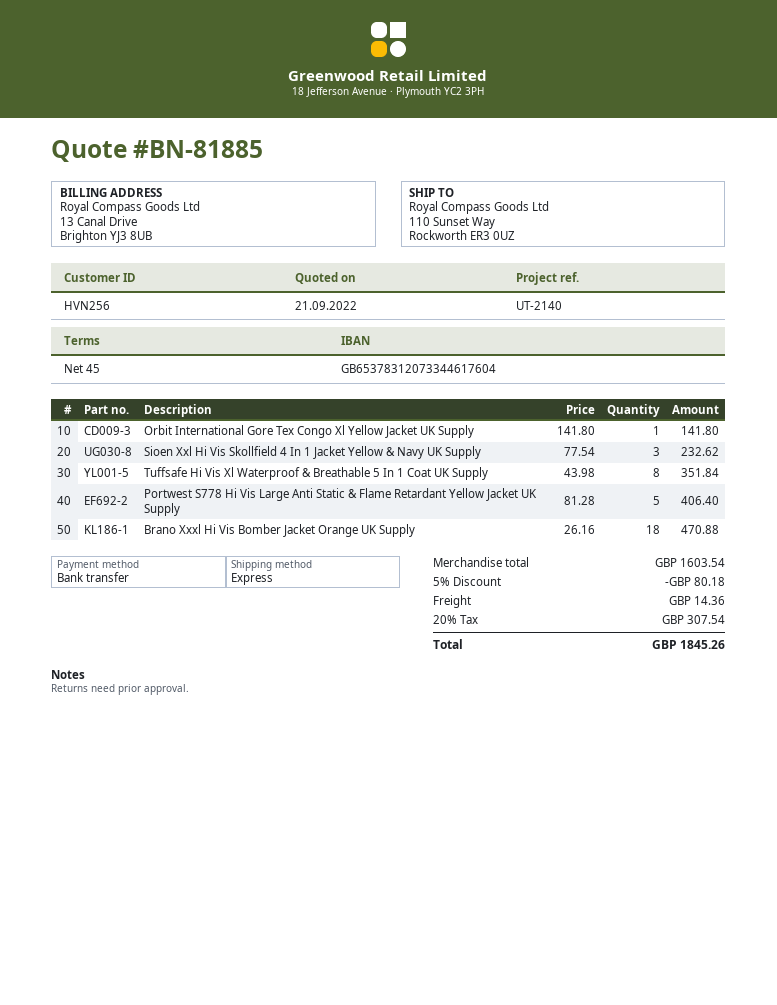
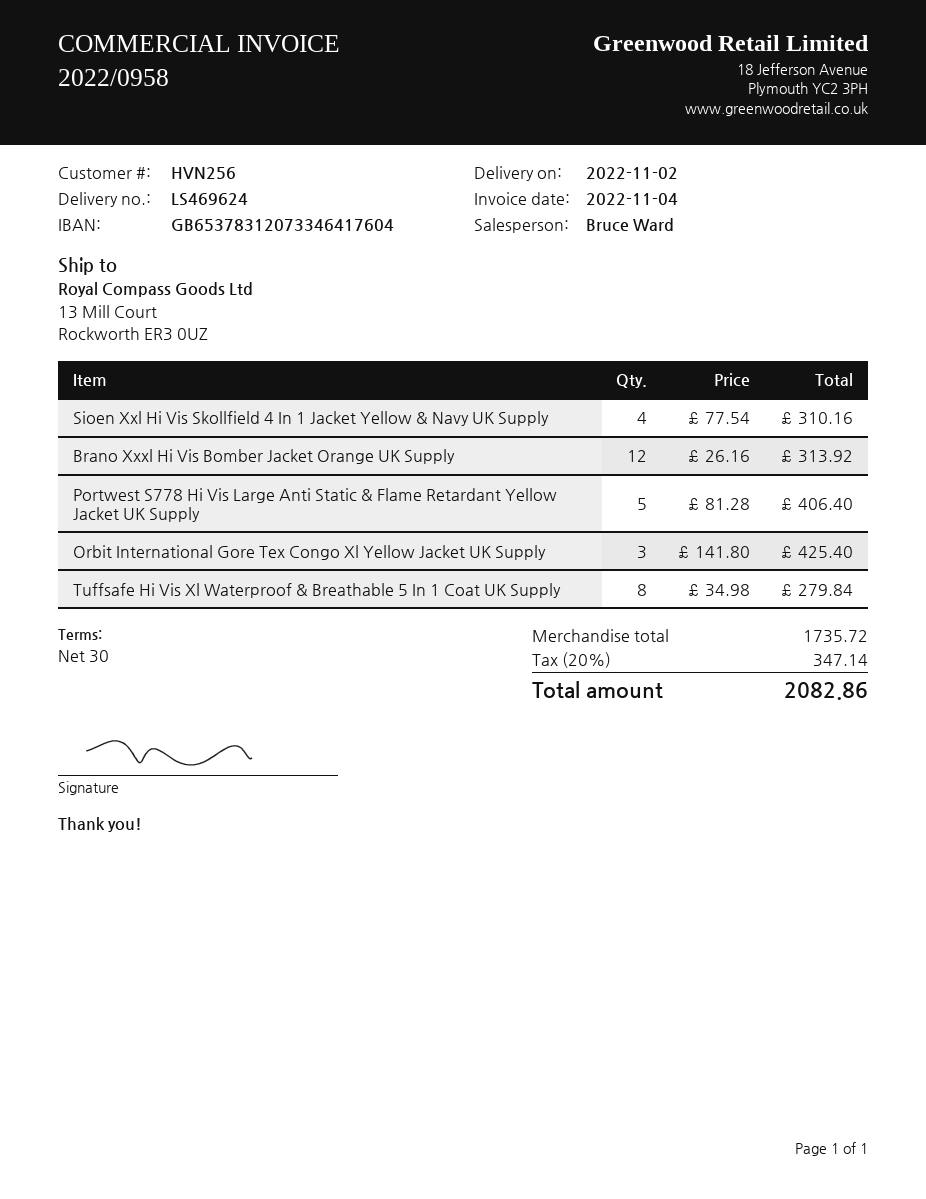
payment terms: 45 days -> 30 days
bank account: GB65378312073344617604 -> GB65378312073346417604
ship to: 110 Sunset Way, Rockworth ER3 0UZ -> 13 Mill Court, Rockworth ER3 0UZ
Orbit International Gore Tex Congo Xl Yellow Jacket UK Supply: 1 x 141.80 = 141.80 -> 3 x 141.80 = 425.40
Sioen Xxl Hi Vis Skollfield 4 In 1 Jacket Yellow & Navy UK Supply: 3 x 77.54 = 232.62 -> 4 x 77.54 = 310.16
Tuffsafe Hi Vis Xl Waterproof & Breathable 5 In 1 Coat UK Supply: 8 x 43.98 = 351.84 -> 8 x 34.98 = 279.84
Brano Xxxl Hi Vis Bomber Jacket Orange UK Supply: 18 x 26.16 = 470.88 -> 12 x 26.16 = 313.92
subtotal: 1603.54 -> 1735.72
discount: 5% = 80.18 -> none
shipping: 14.36 -> none
tax: 20% = 307.54 -> 20% = 347.14
total: 1845.26 -> 2082.86

